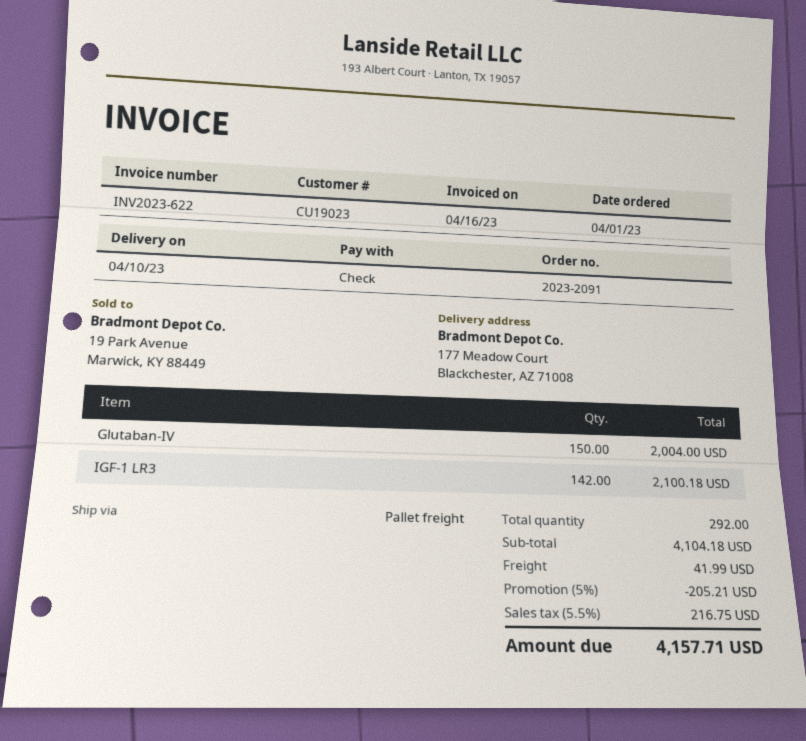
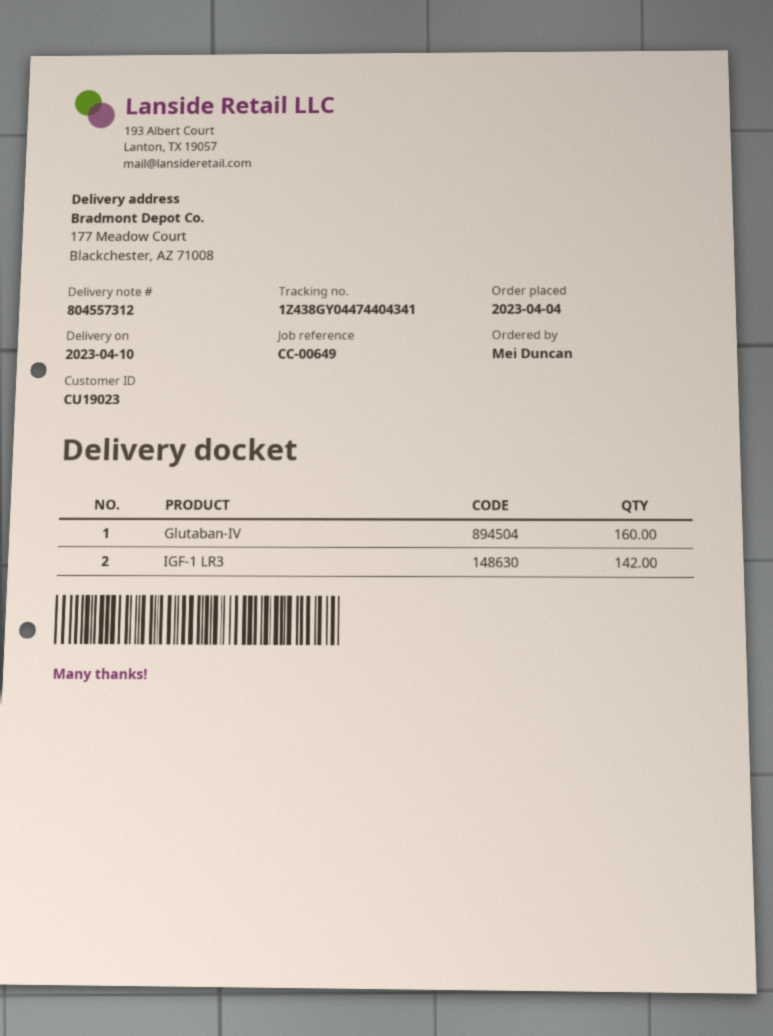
order date: 2023-04-01 -> 2023-04-04
Glutaban-IV: 150 -> 160

